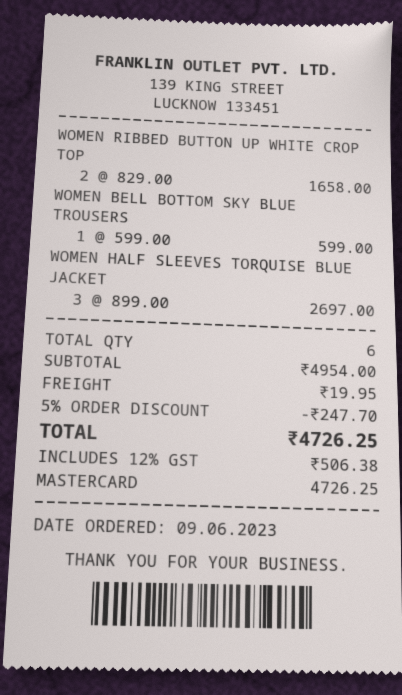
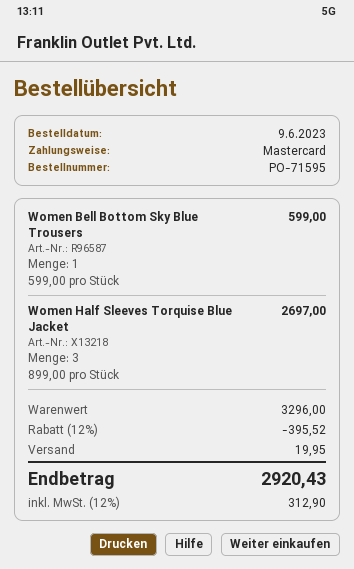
WOMEN RIBBED BUTTON UP WHITE CROP TOP: 2 x 829.00 = 1658.00 -> none
subtotal: 4954.00 -> 3296.00
discount: 5% = 247.70 -> 12% = 395.52
tax: 12% = 506.38 -> 12% = 312.90
total: 4726.25 -> 2920.43

